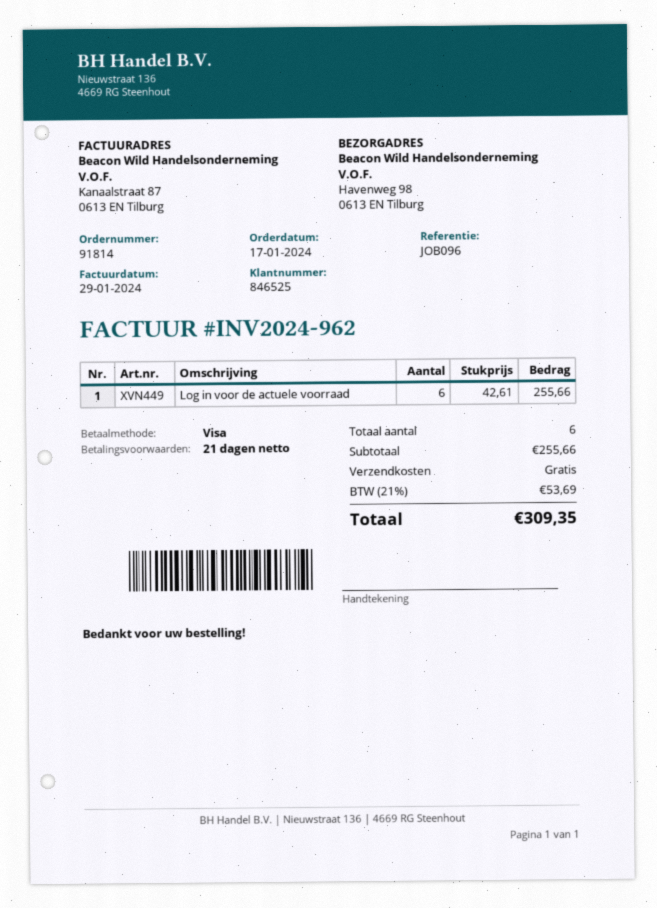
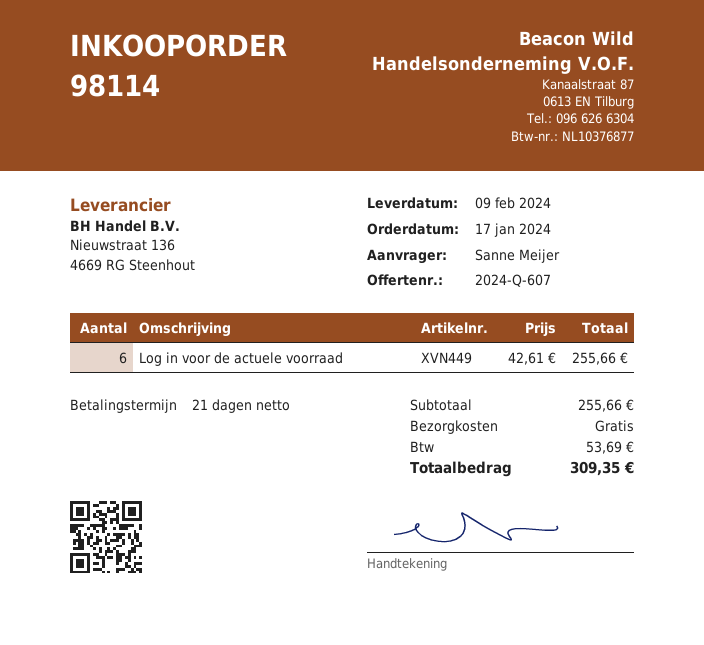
order number: 91814 -> 98114

